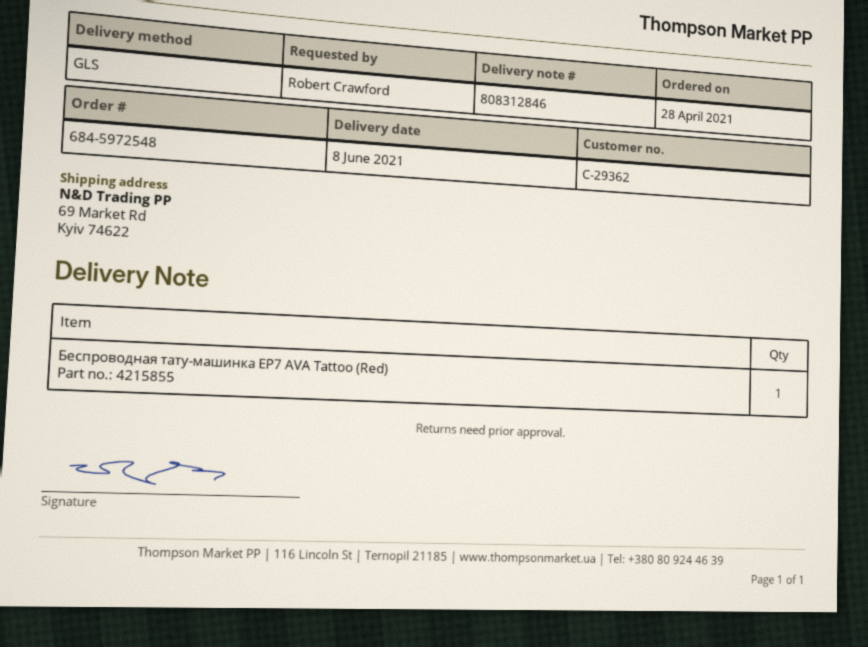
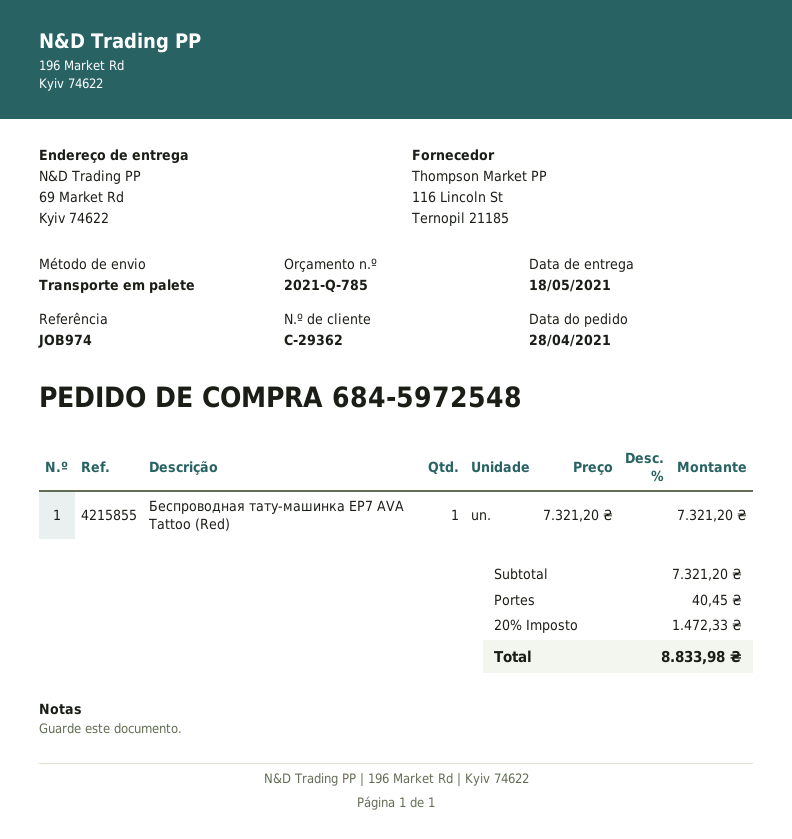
delivery date: 2021-06-08 -> 2021-05-18
shipping method: GLS -> pallet freight

